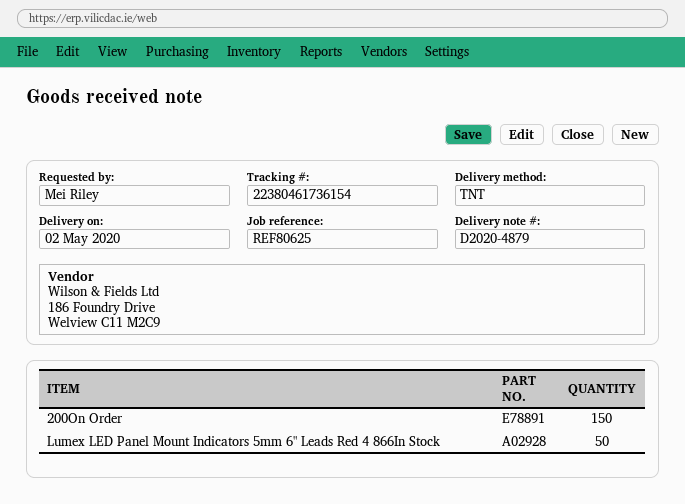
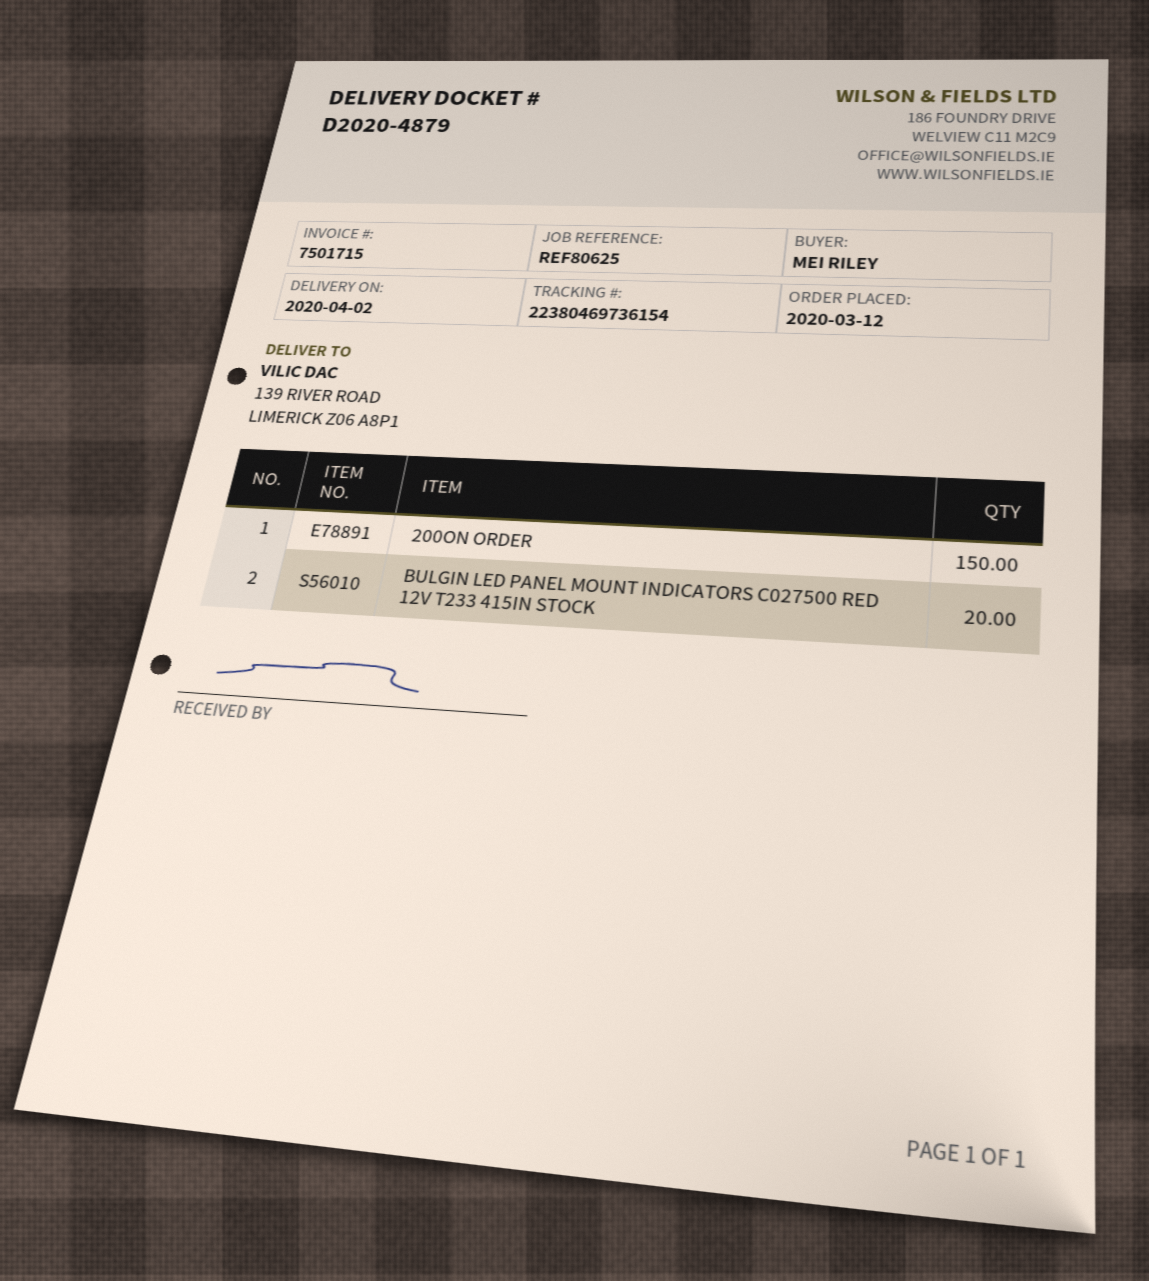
delivery date: 2020-05-02 -> 2020-04-02
tracking number: 22380461736154 -> 22380469736154
Lumex LED Panel Mount Indicators 5mm 6" Leads Red 4 866In Stock: 50 -> none
BULGIN LED PANEL MOUNT INDICATORS C027500 RED 12V T233 415IN STOCK: none -> 20

